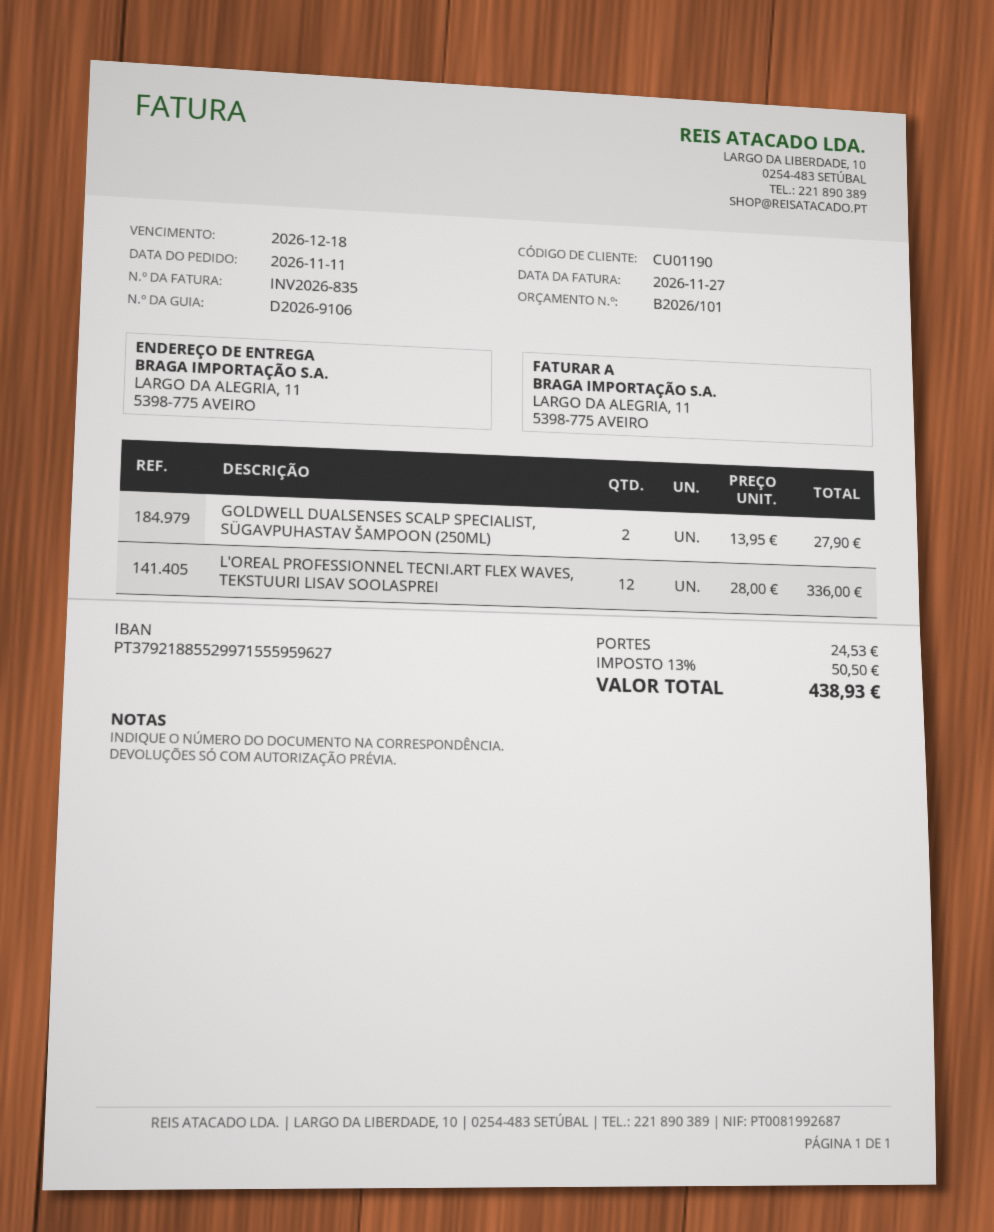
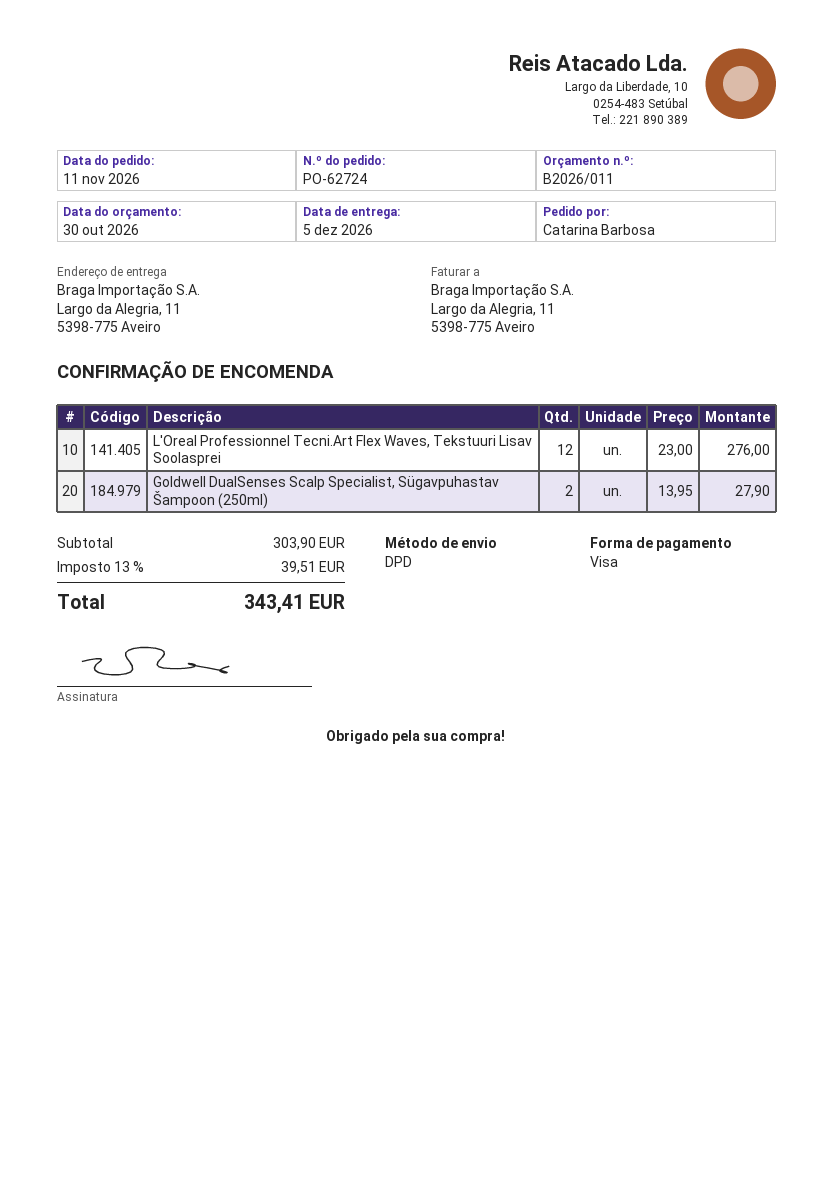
quote number: B2026/101 -> B2026/011
L'OREAL PROFESSIONNEL TECNI.ART FLEX WAVES, TEKSTUURI LISAV SOOLASPREI: 12 x 28.00 = 336.00 -> 12 x 23.00 = 276.00
shipping: 24.53 -> none
tax: 13% = 50.50 -> 13% = 39.51
total: 438.93 -> 343.41

